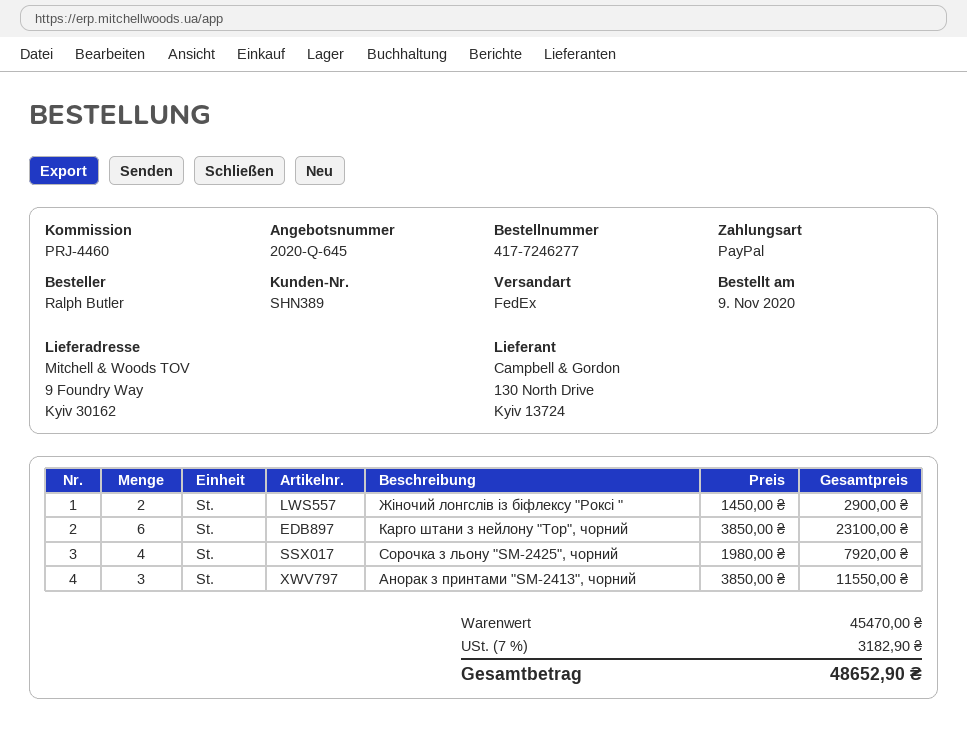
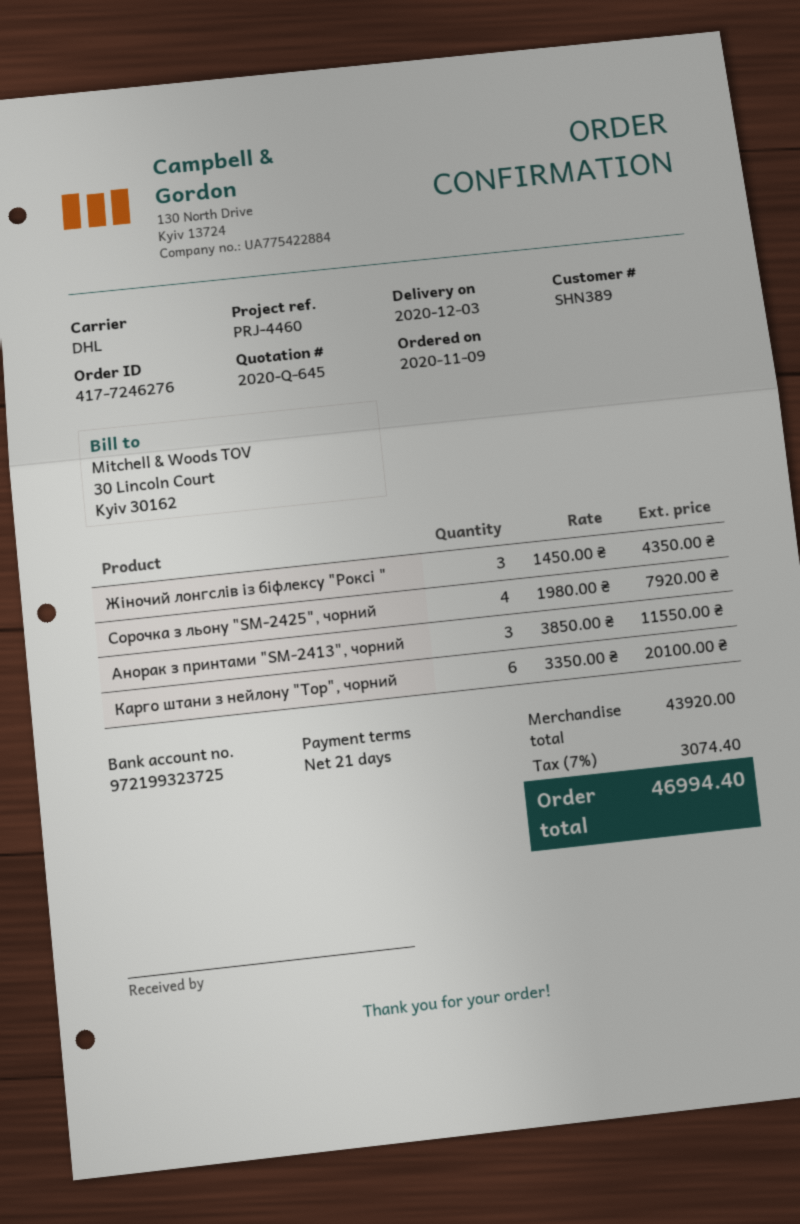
order number: 417-7246277 -> 417-7246276
shipping method: FedEx -> DHL
Жіночий лонгслів із біфлексу "Роксі ": 2 x 1450.00 = 2900.00 -> 3 x 1450.00 = 4350.00
Карго штани з нейлону "Тор", чорний: 6 x 3850.00 = 23100.00 -> 6 x 3350.00 = 20100.00
subtotal: 45470.00 -> 43920.00
tax: 7% = 3182.90 -> 7% = 3074.40
total: 48652.90 -> 46994.40

